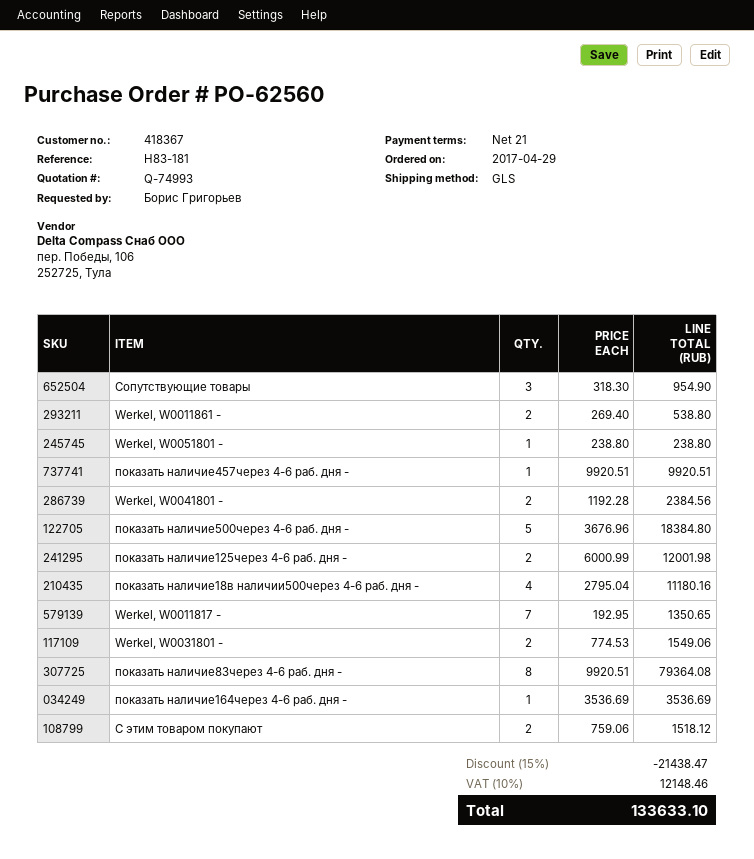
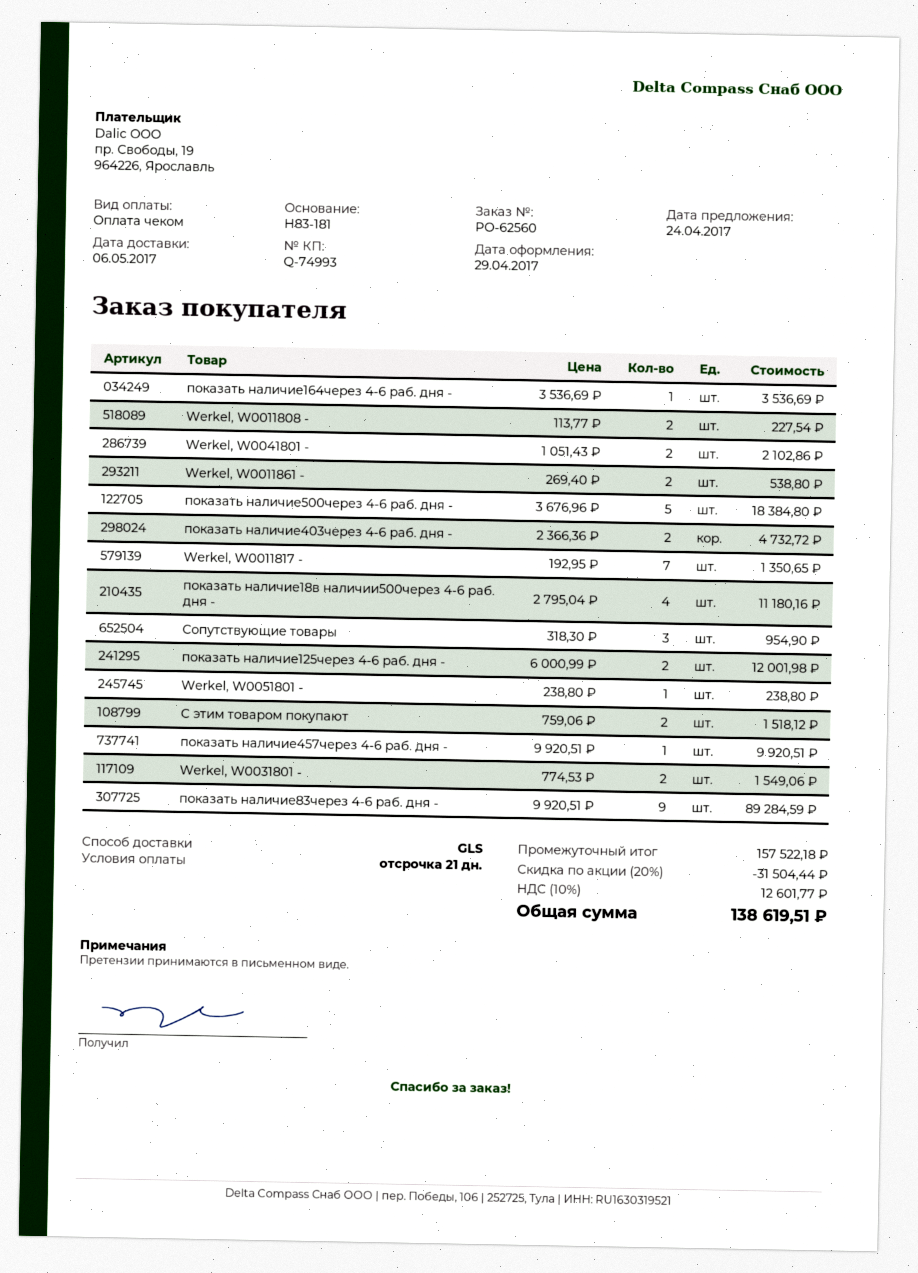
Werkel, W0041801 -: 2 x 1192.28 = 2384.56 -> 2 x 1051.43 = 2102.86
показать наличие83через 4-6 раб. дня -: 8 x 9920.51 = 79364.08 -> 9 x 9920.51 = 89284.59
Werkel, W0011808 -: none -> 2 x 113.77 = 227.54
показать наличие403через 4-6 раб. дня -: none -> 2 x 2366.36 = 4732.72
discount: 15% = 21438.47 -> 20% = 31504.44
tax: 10% = 12148.46 -> 10% = 12601.77
total: 133633.10 -> 138619.51

